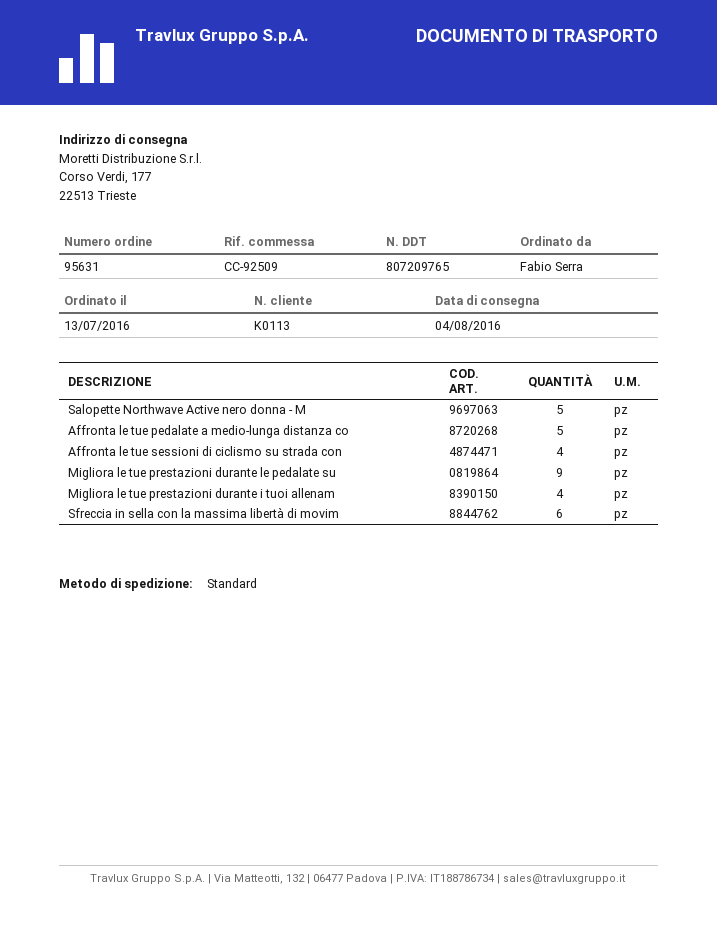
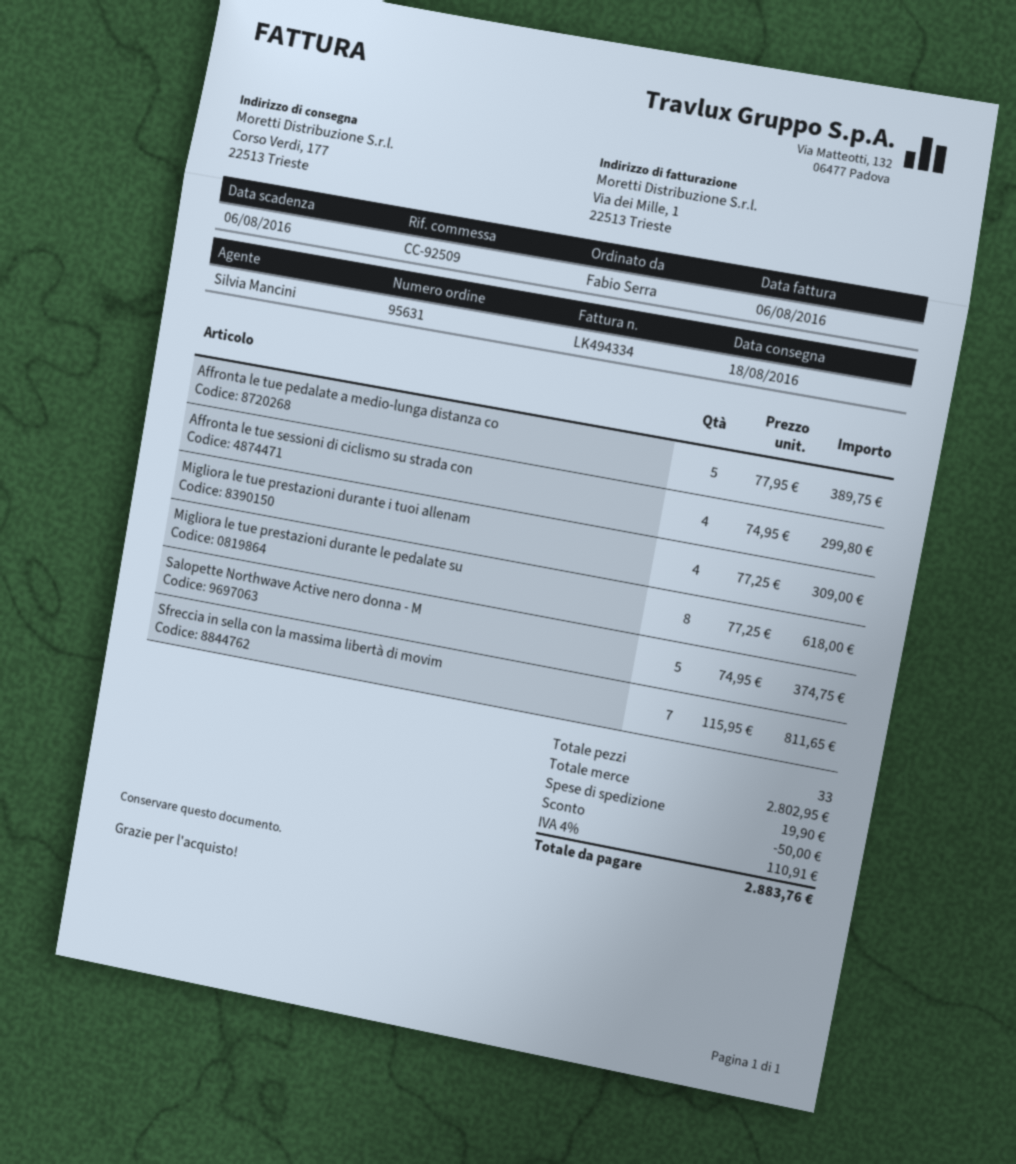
delivery date: 2016-08-04 -> 2016-08-18
Migliora le tue prestazioni durante le pedalate su: 9 -> 8
Sfreccia in sella con la massima libertà di movim: 6 -> 7

